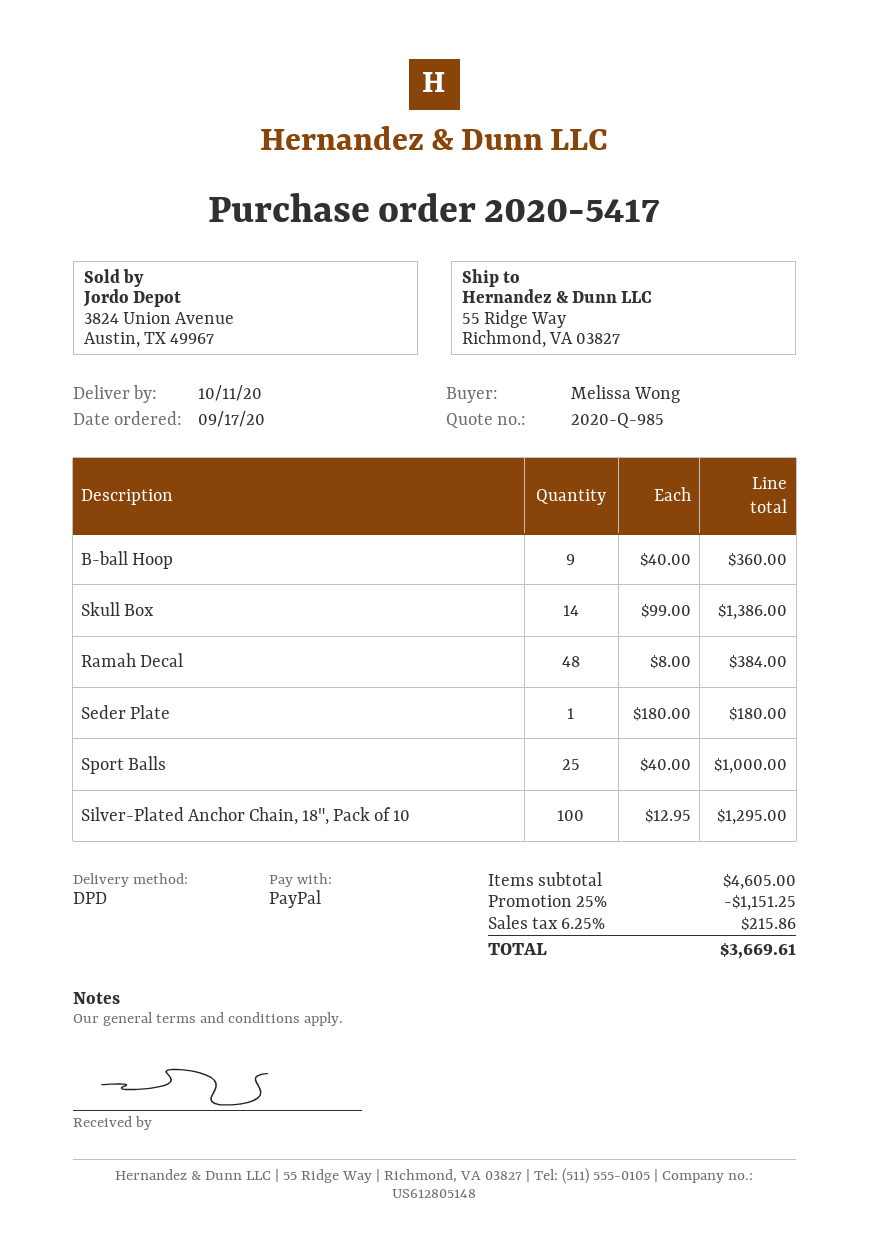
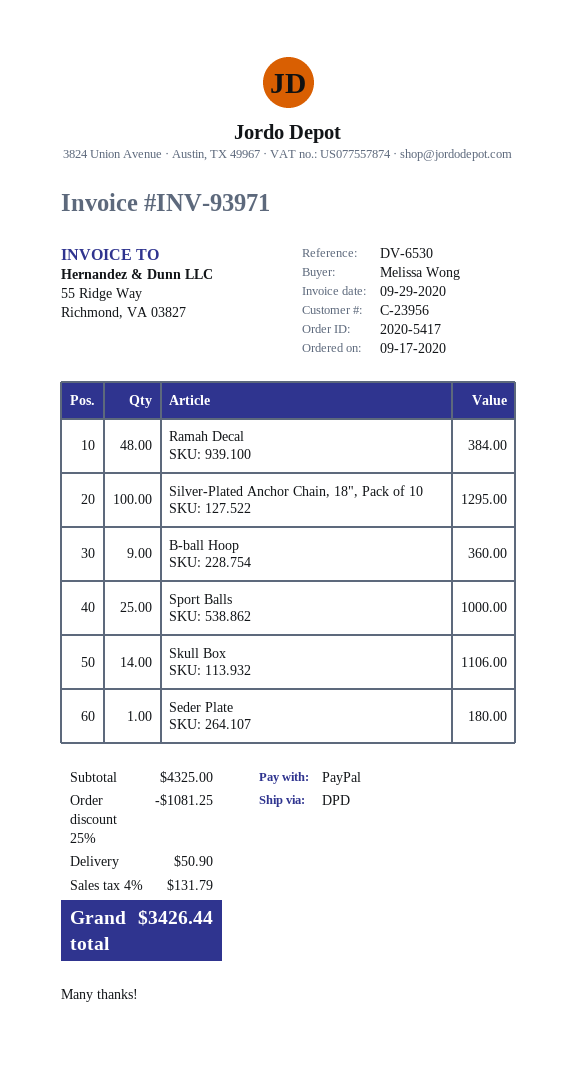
Skull Box: 14 for 1386.00 -> 14 for 1106.00
subtotal: 4605.00 -> 4325.00
discount: 25% = 1151.25 -> 25% = 1081.25
shipping: none -> 50.90
tax: 6.25% = 215.86 -> 4% = 131.79
total: 3669.61 -> 3426.44

